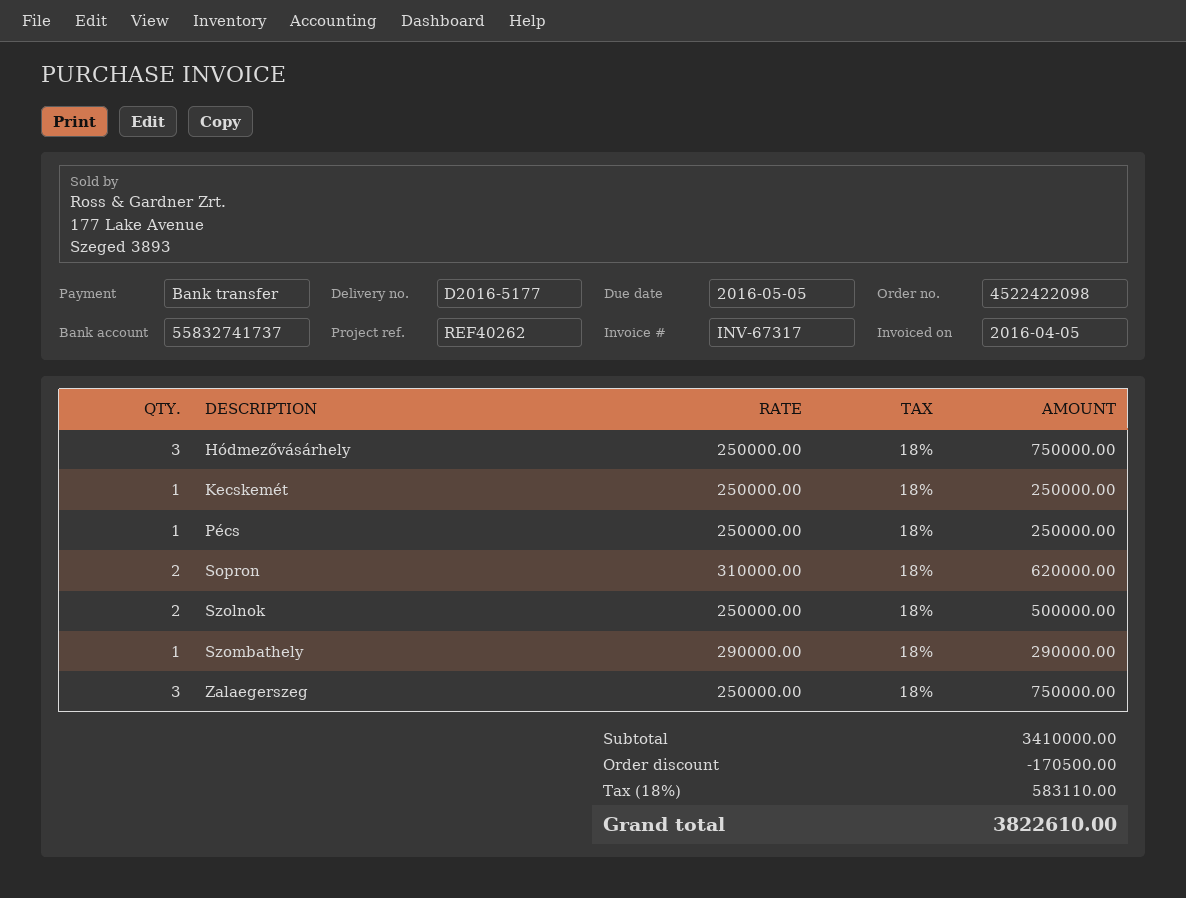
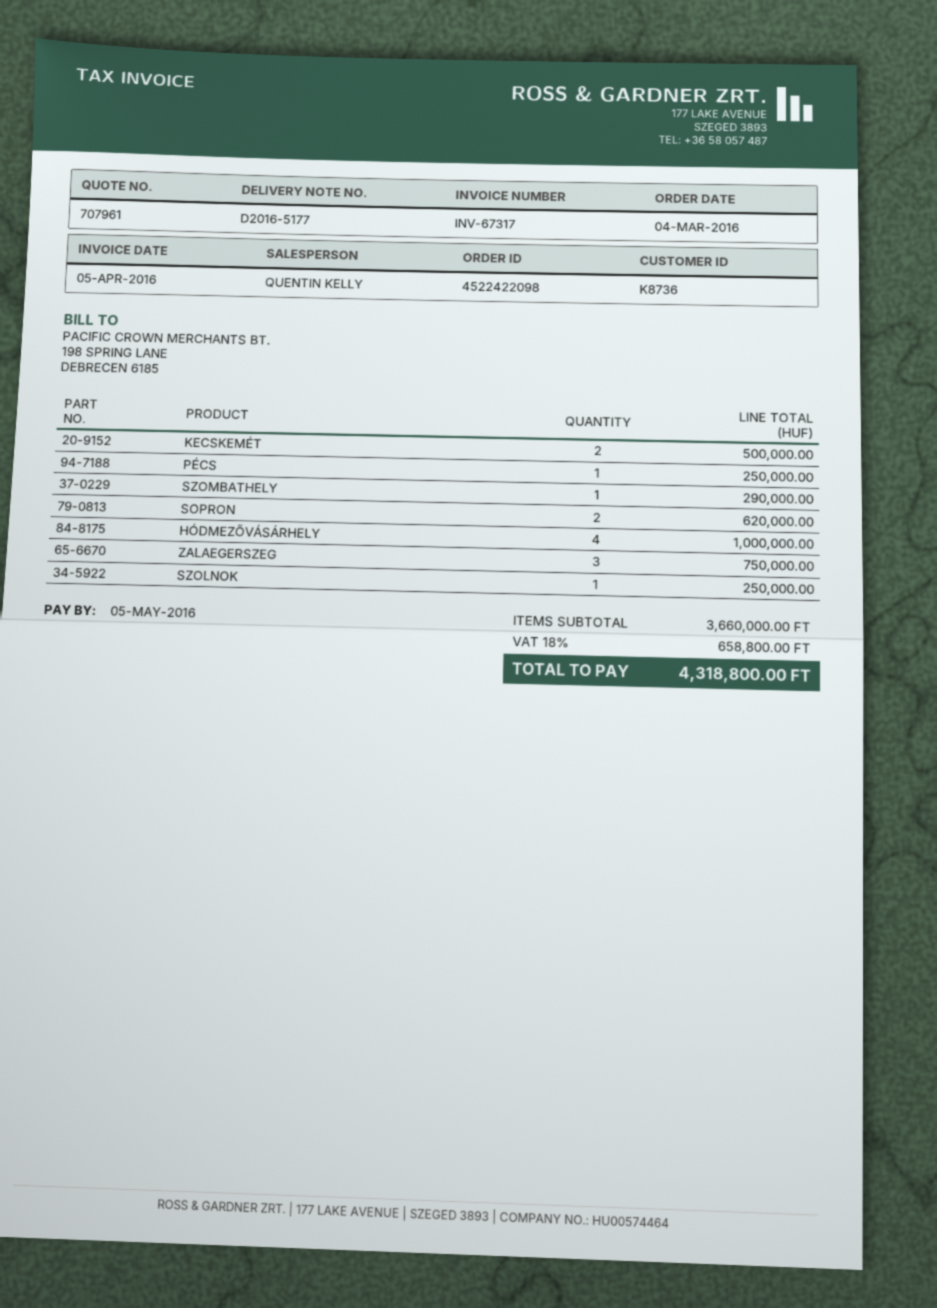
Hódmezővásárhely: 3 for 750000.00 -> 4 for 1000000.00
Kecskemét: 1 for 250000.00 -> 2 for 500000.00
Szolnok: 2 for 500000.00 -> 1 for 250000.00
subtotal: 3410000.00 -> 3660000.00
discount: 170500.00 -> none
tax: 18% = 583110.00 -> 18% = 658800.00
total: 3822610.00 -> 4318800.00

